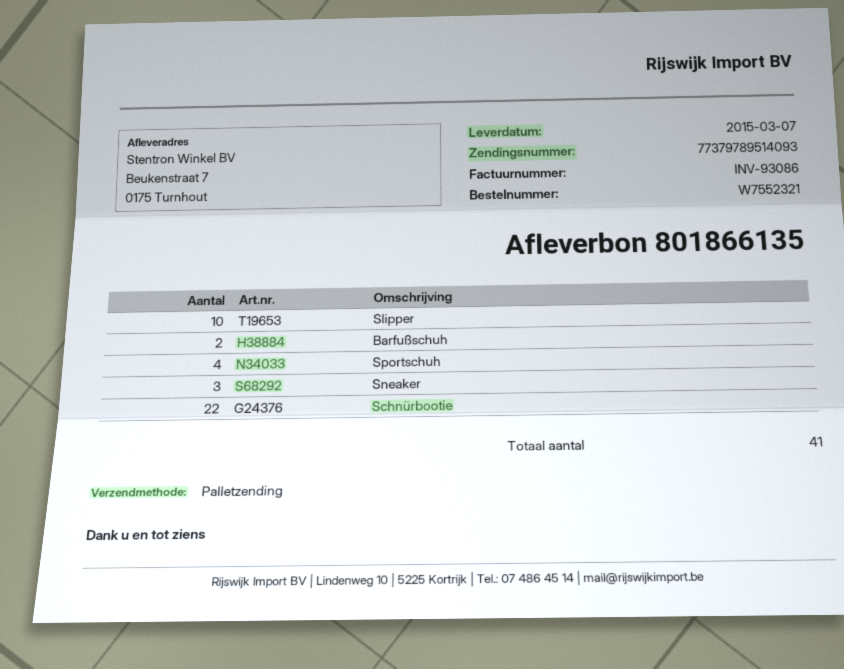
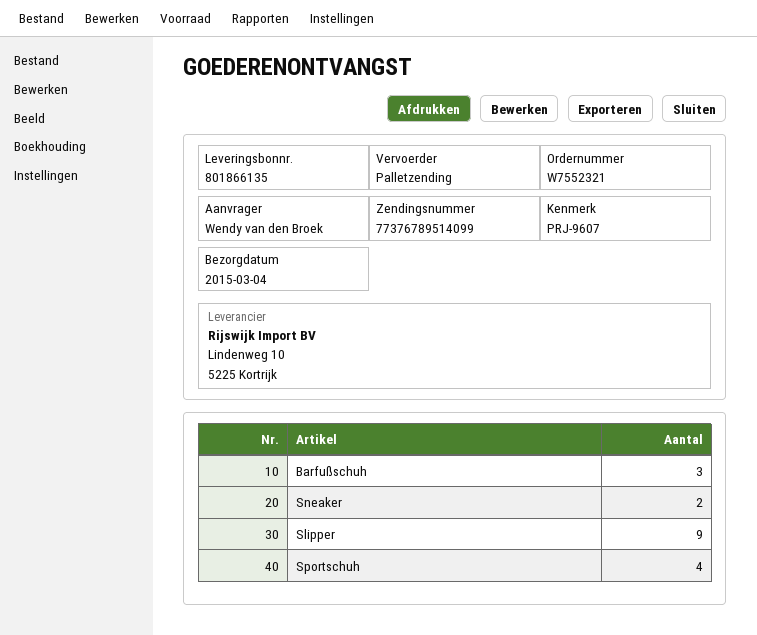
delivery date: 2015-03-07 -> 2015-03-04
tracking number: 77379789514093 -> 77376789514099
Slipper: 10 -> 9
Barfußschuh: 2 -> 3
Sneaker: 3 -> 2
Schnürbootie: 22 -> none

